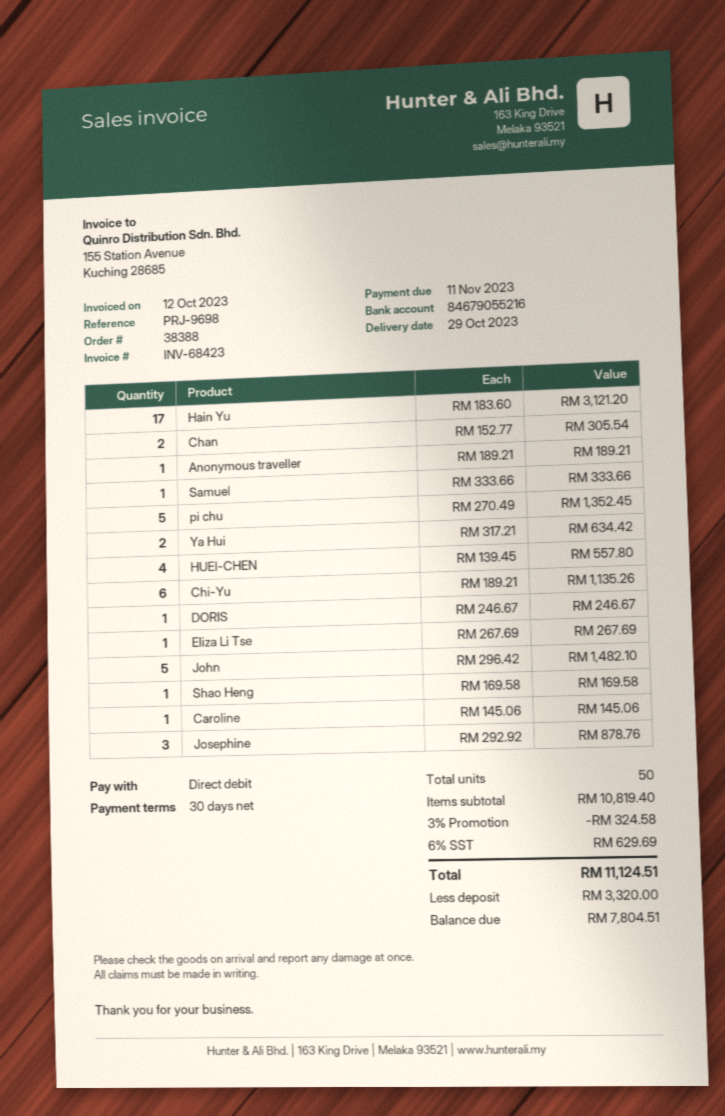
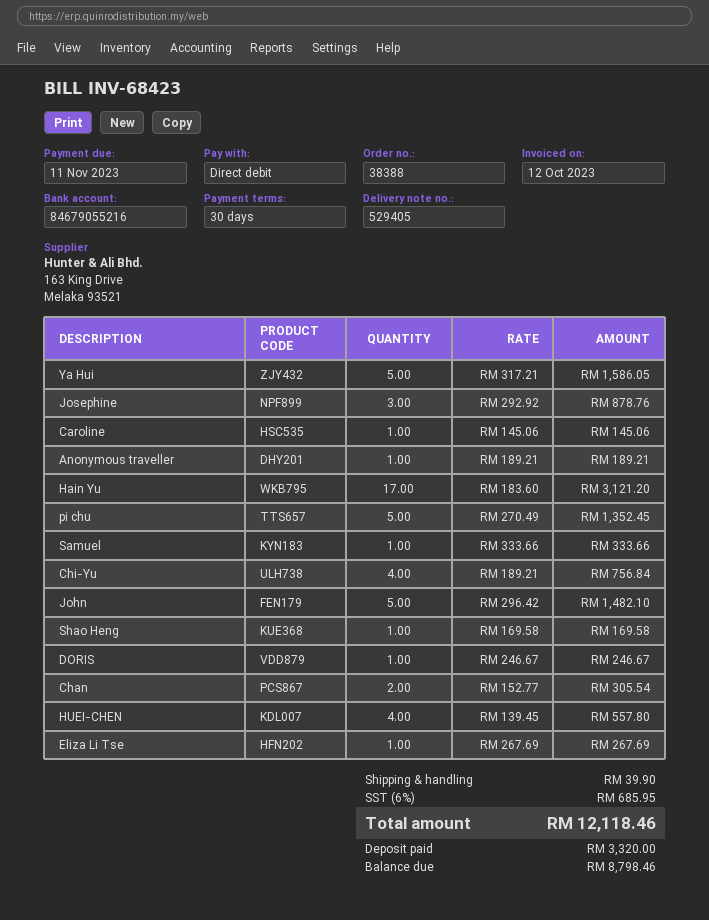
Ya Hui: 2 x 317.21 = 634.42 -> 5 x 317.21 = 1586.05
Chi-Yu: 6 x 189.21 = 1135.26 -> 4 x 189.21 = 756.84
discount: 3% = 324.58 -> none
shipping: none -> 39.90
tax: 6% = 629.69 -> 6% = 685.95
total: 11124.51 -> 12118.46
balance: 7804.51 -> 8798.46

